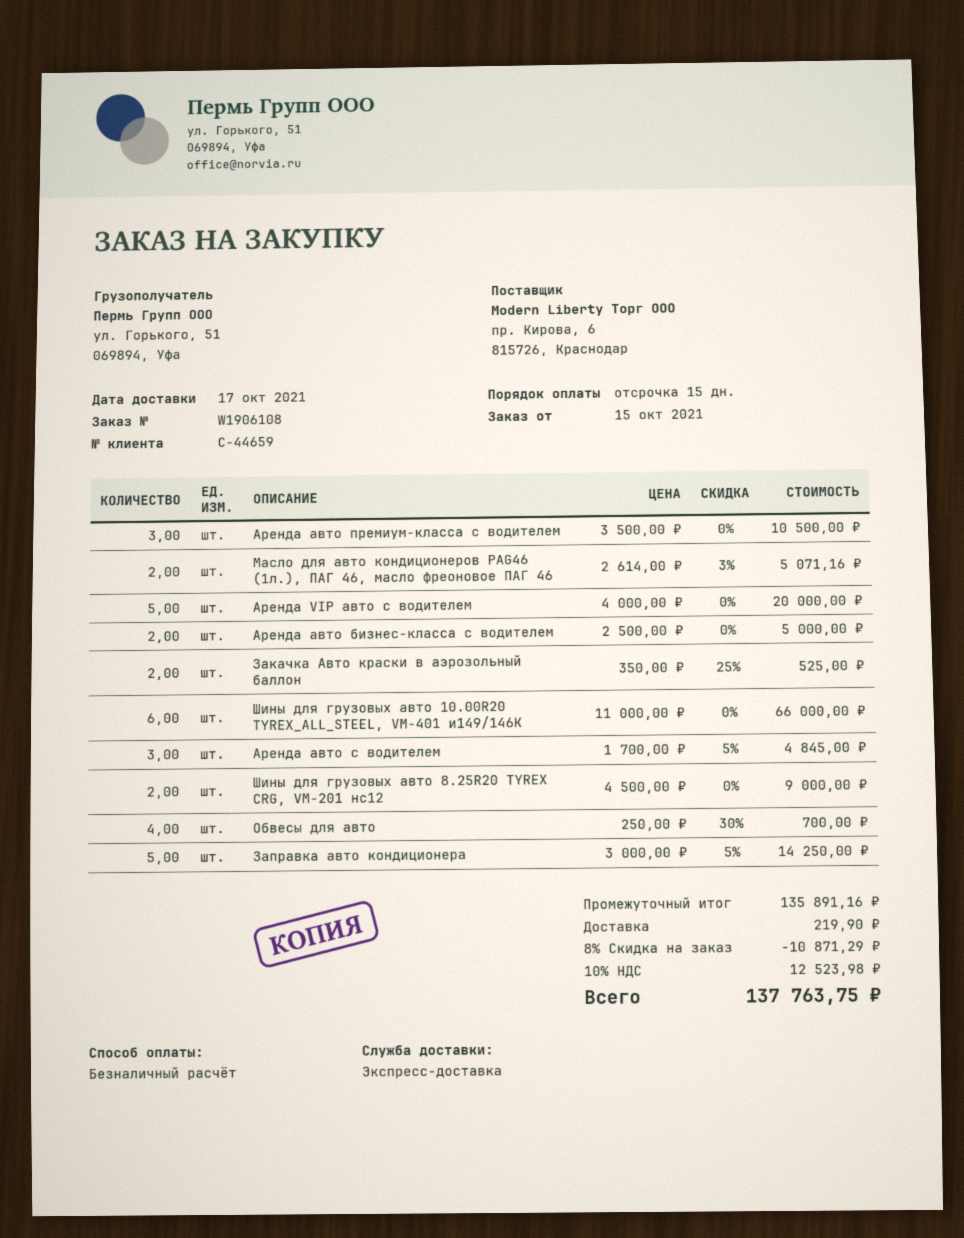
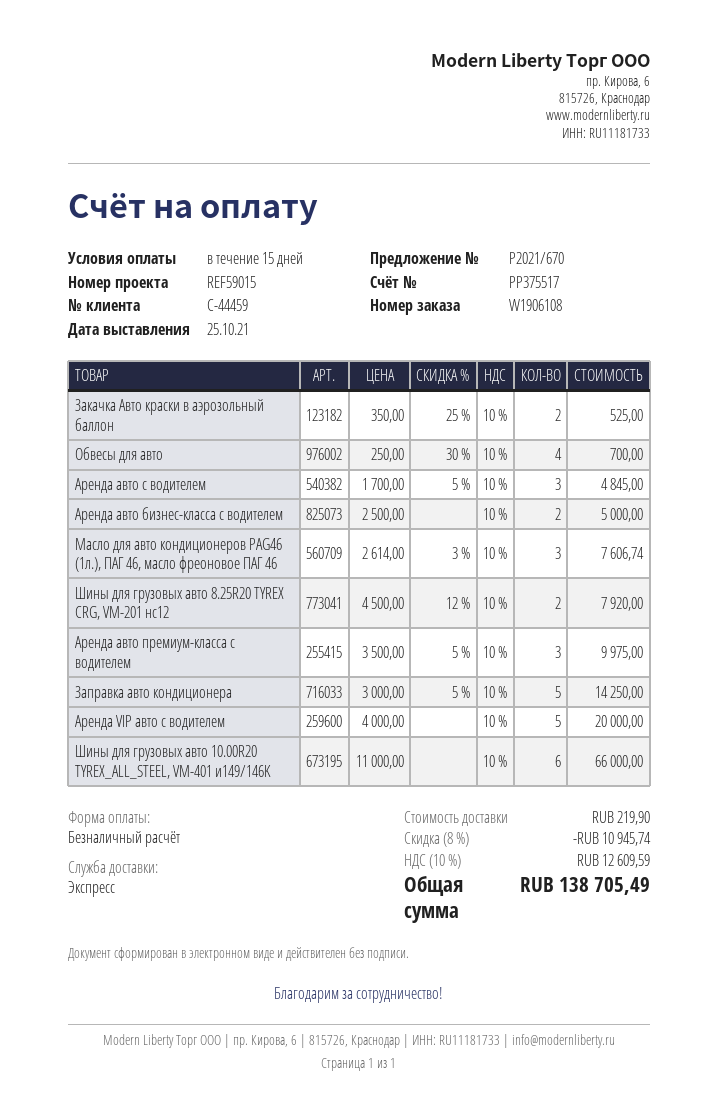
customer number: C-44659 -> C-44459
Аренда авто премиум-класса с водителем: 3 x 3500.00 = 10500.00 -> 3 x 3500.00 - 5% = 9975.00
Масло для авто кондиционеров PAG46 (1л.), ПАГ 46, масло фреоновое ПАГ 46: 2 x 2614.00 - 3% = 5071.16 -> 3 x 2614.00 - 3% = 7606.74
Шины для грузовых авто 8.25R20 TYREX CRG, VM-201 нс12: 2 x 4500.00 = 9000.00 -> 2 x 4500.00 - 12% = 7920.00
discount: 8% = 10871.29 -> 8% = 10945.74
tax: 10% = 12523.98 -> 10% = 12609.59
total: 137763.75 -> 138705.49

